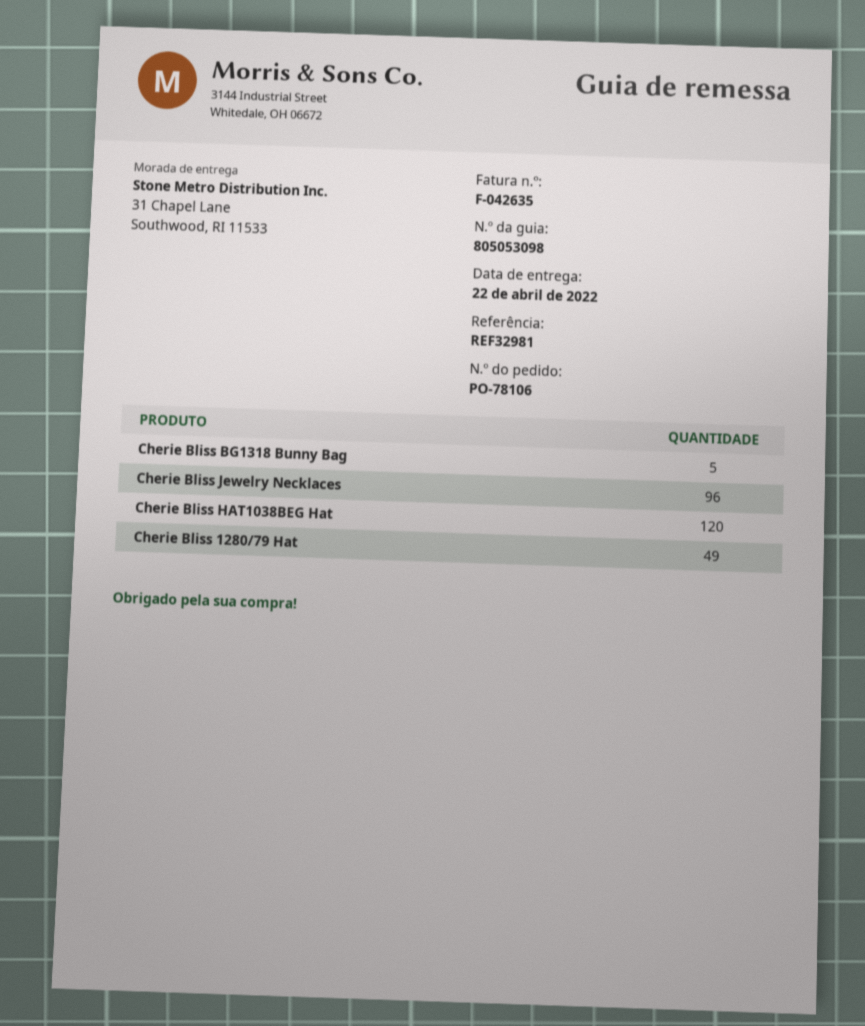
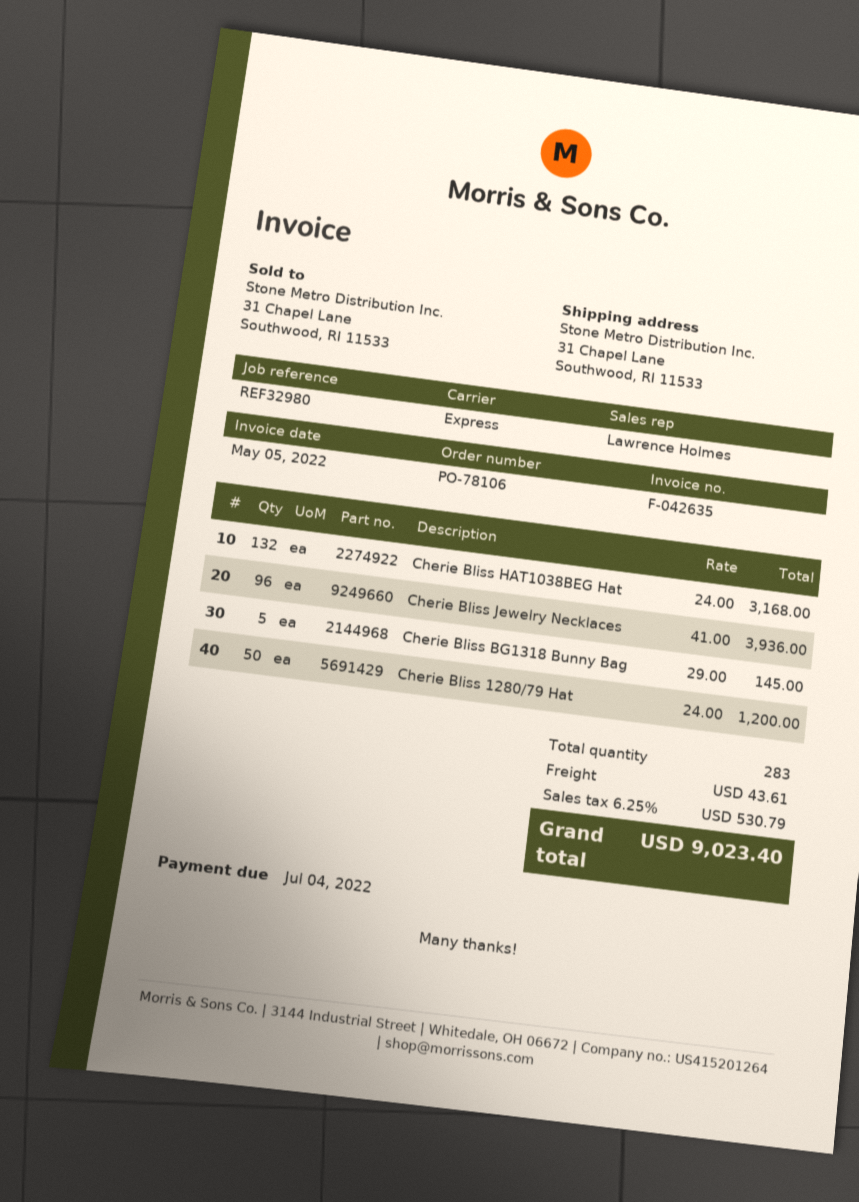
reference: REF32981 -> REF32980
Cherie Bliss HAT1038BEG Hat: 120 -> 132
Cherie Bliss 1280/79 Hat: 49 -> 50

